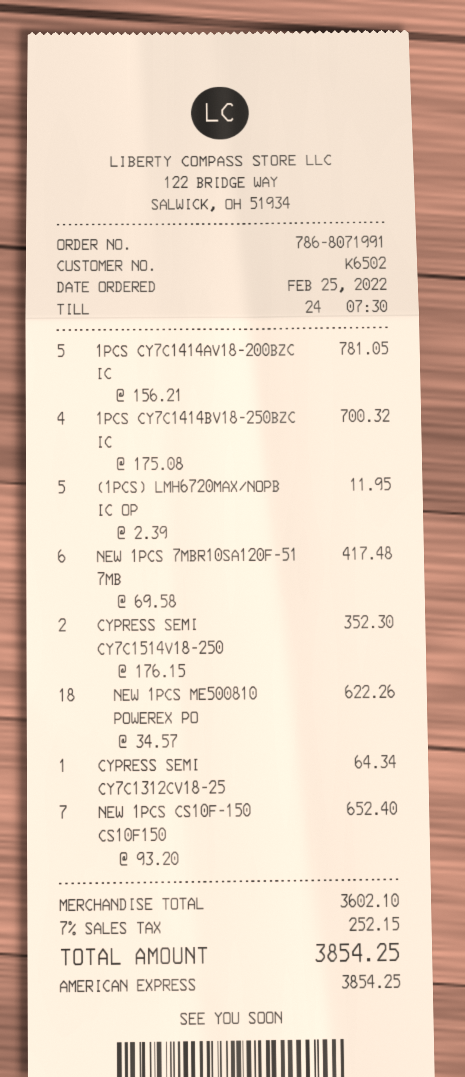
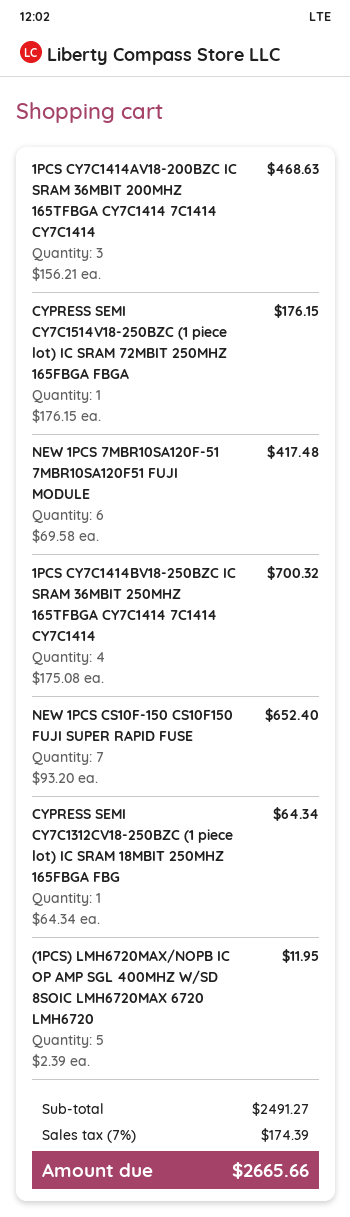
1PCS CY7C1414AV18-200BZC IC: 5 x 156.21 = 781.05 -> 3 x 156.21 = 468.63
CYPRESS SEMI CY7C1514V18-250: 2 x 176.15 = 352.30 -> 1 x 176.15 = 176.15
NEW 1PCS ME500810 POWEREX PO: 18 x 34.57 = 622.26 -> none
subtotal: 3602.10 -> 2491.27
tax: 7% = 252.15 -> 7% = 174.39
total: 3854.25 -> 2665.66

